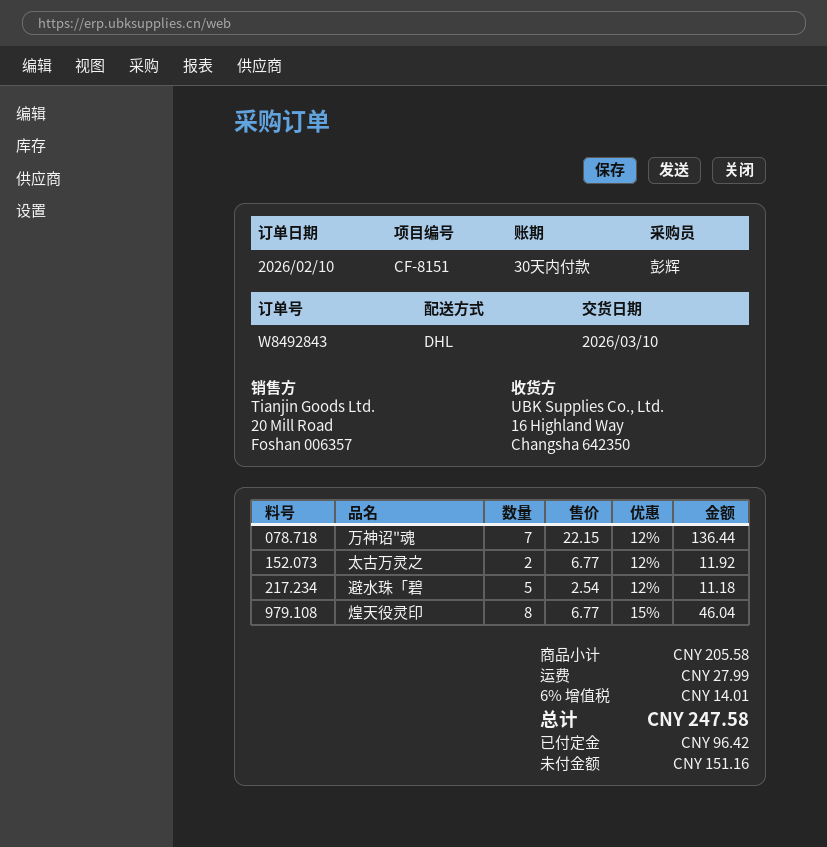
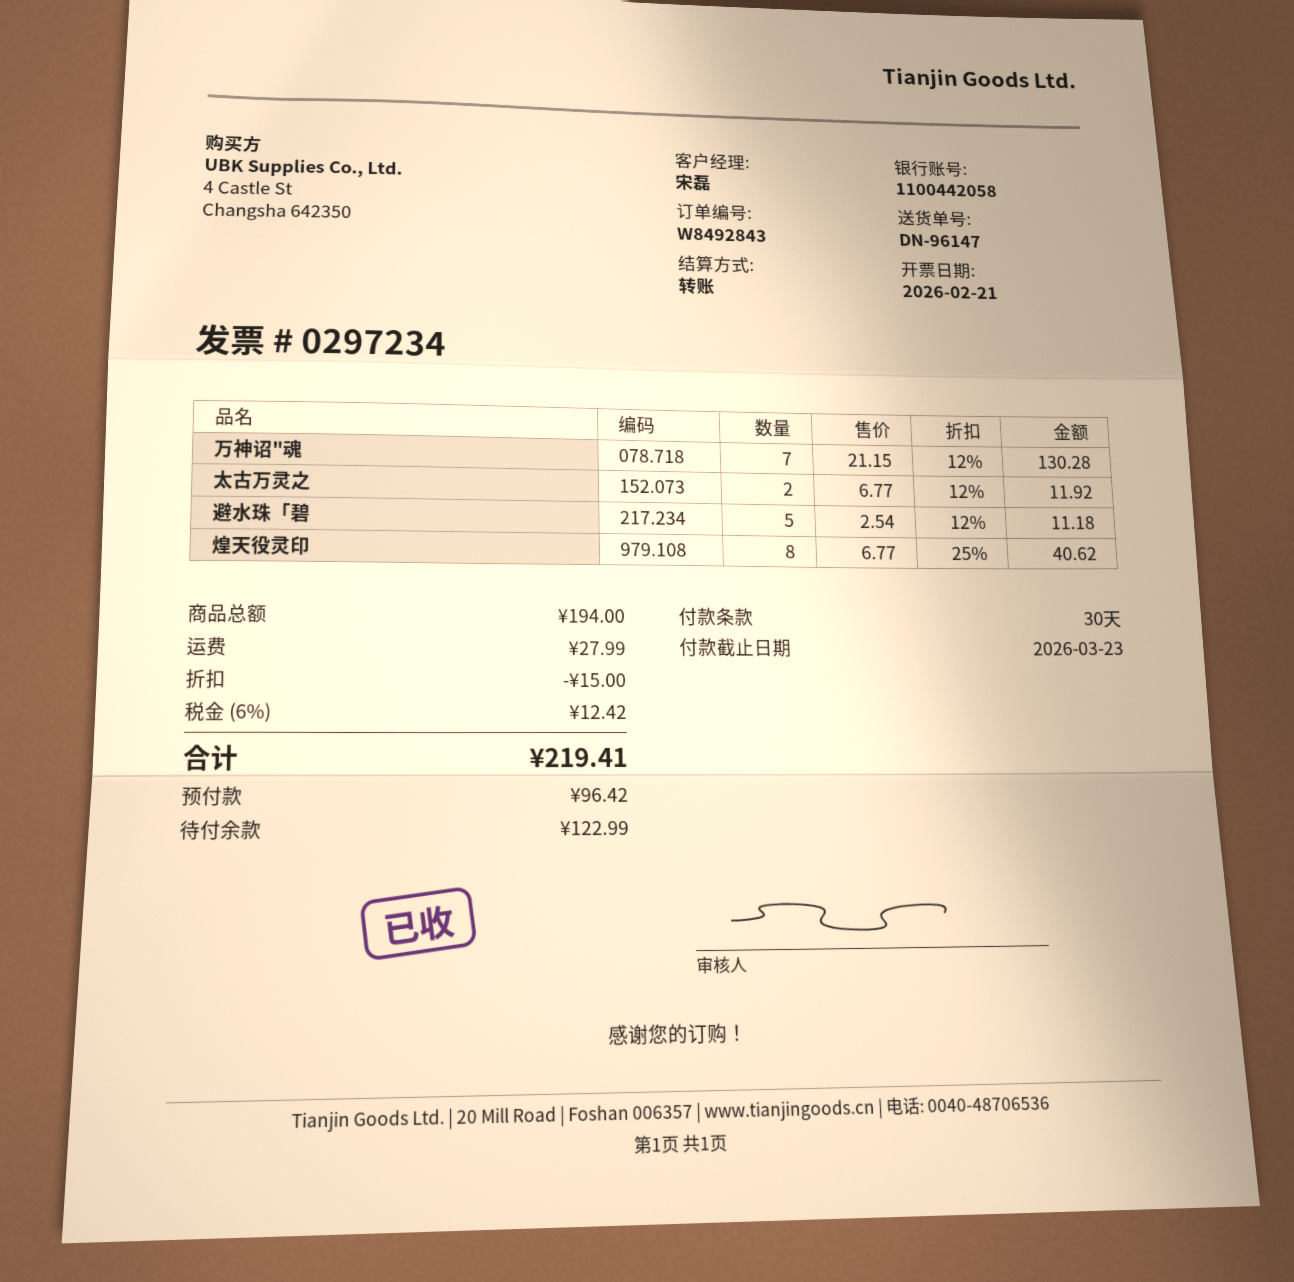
万神诏"魂: 7 x 22.15 - 12% = 136.44 -> 7 x 21.15 - 12% = 130.28
煌天役灵印: 8 x 6.77 - 15% = 46.04 -> 8 x 6.77 - 25% = 40.62
subtotal: 205.58 -> 194.00
discount: none -> 15.00
tax: 6% = 14.01 -> 6% = 12.42
total: 247.58 -> 219.41
balance: 151.16 -> 122.99

